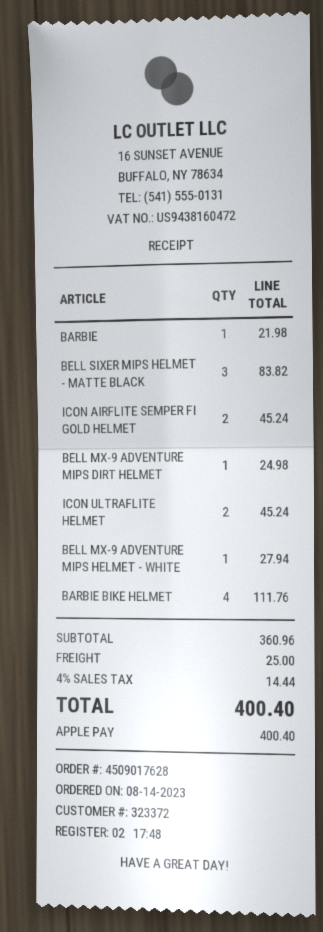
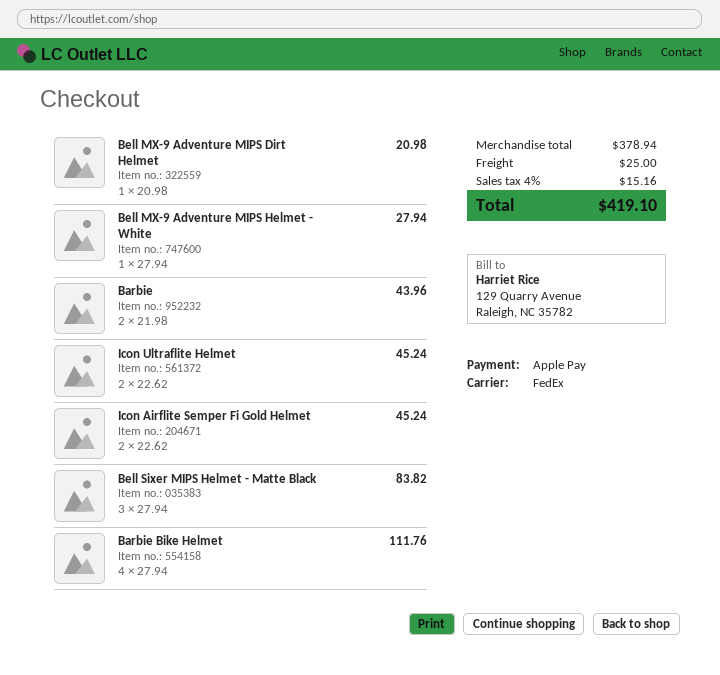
BARBIE: 1 for 21.98 -> 2 for 43.96
BELL MX-9 ADVENTURE MIPS DIRT HELMET: 1 for 24.98 -> 1 for 20.98
subtotal: 360.96 -> 378.94
tax: 4% = 14.44 -> 4% = 15.16
total: 400.40 -> 419.10

